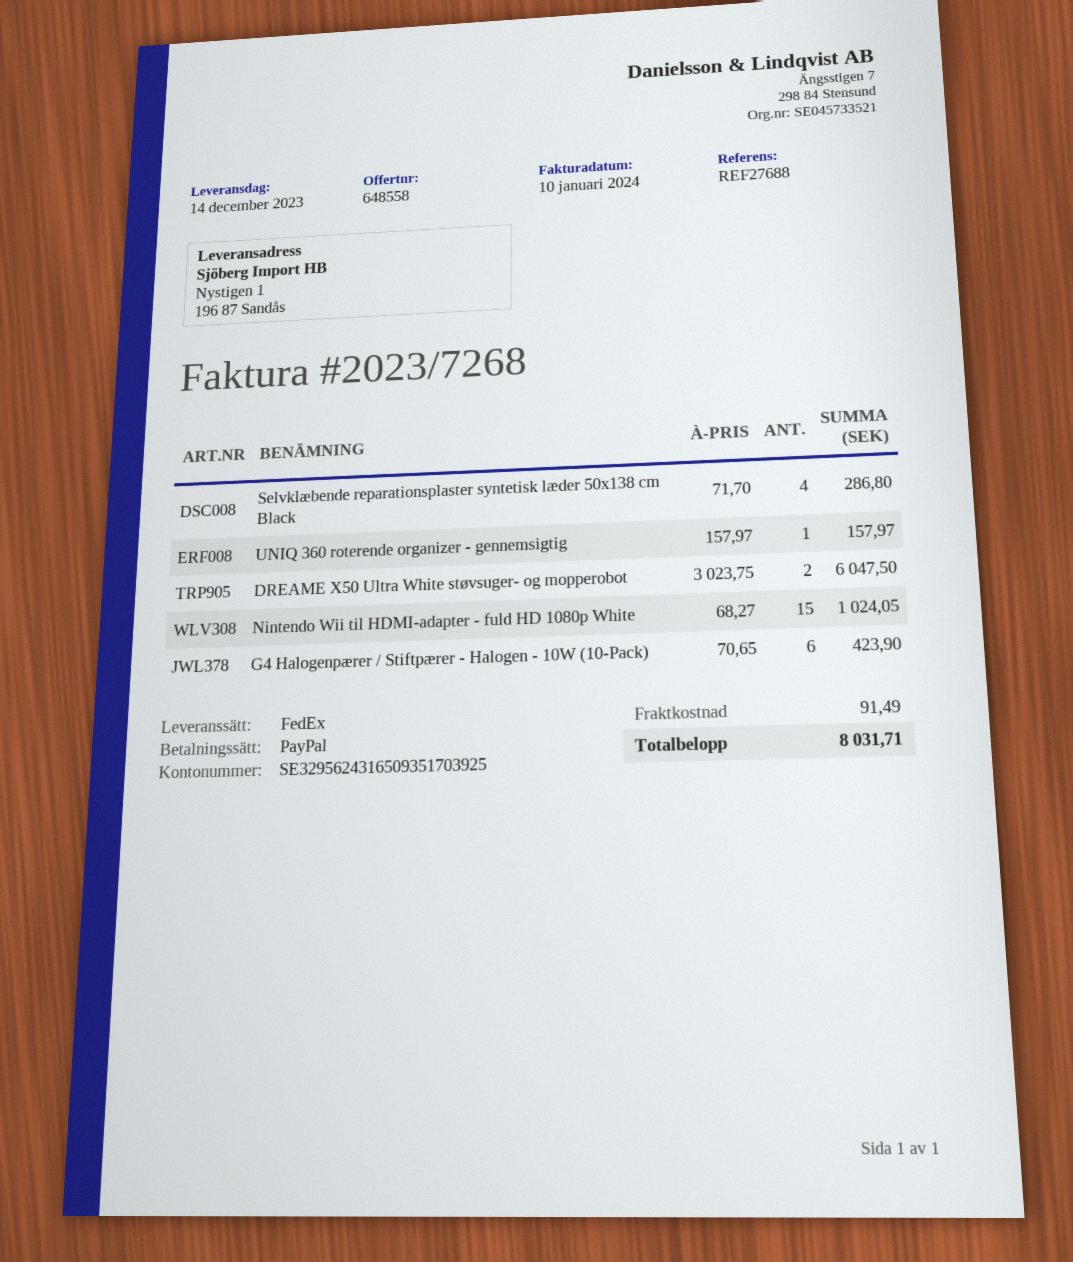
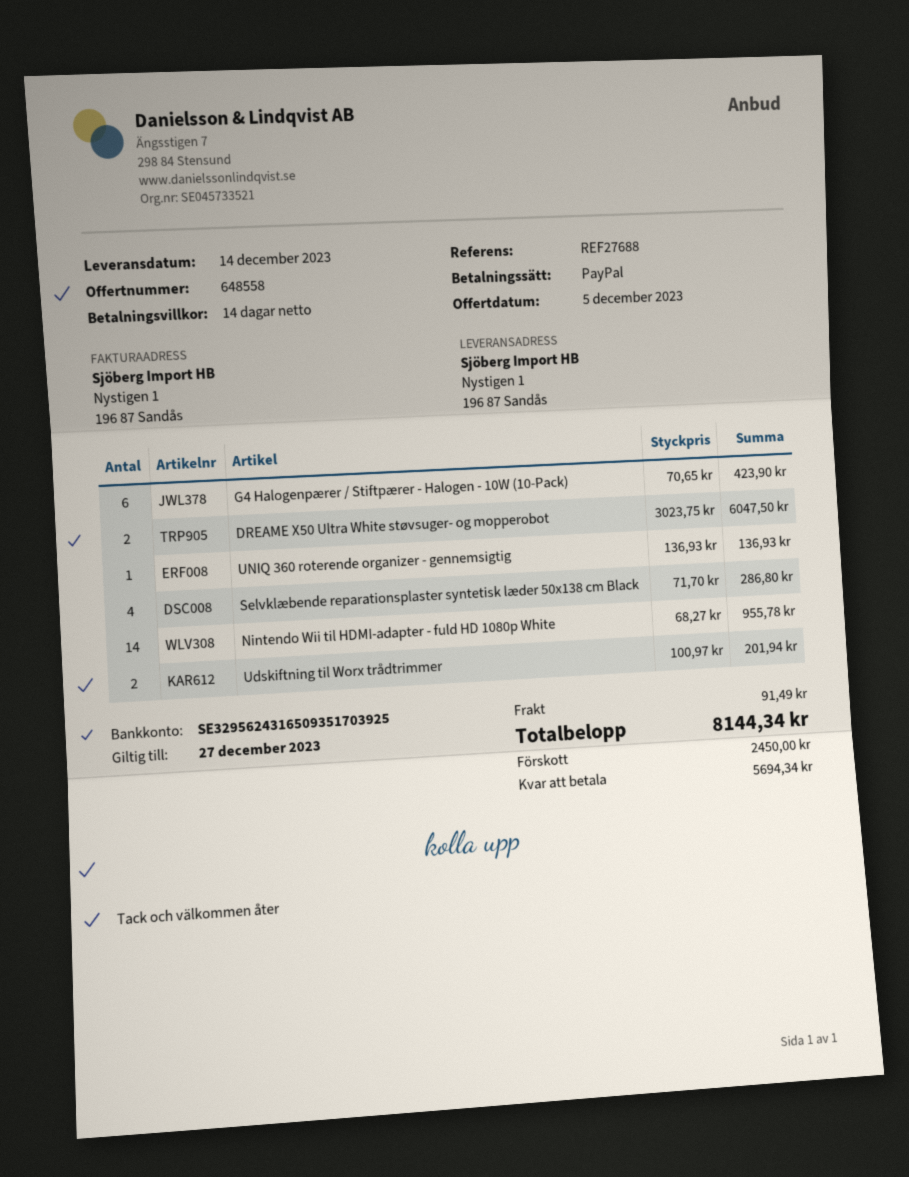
UNIQ 360 roterende organizer - gennemsigtig: 1 x 157.97 = 157.97 -> 1 x 136.93 = 136.93
Nintendo Wii til HDMI-adapter - fuld HD 1080p White: 15 x 68.27 = 1024.05 -> 14 x 68.27 = 955.78
Udskiftning til Worx trådtrimmer: none -> 2 x 100.97 = 201.94
total: 8031.71 -> 8144.34

